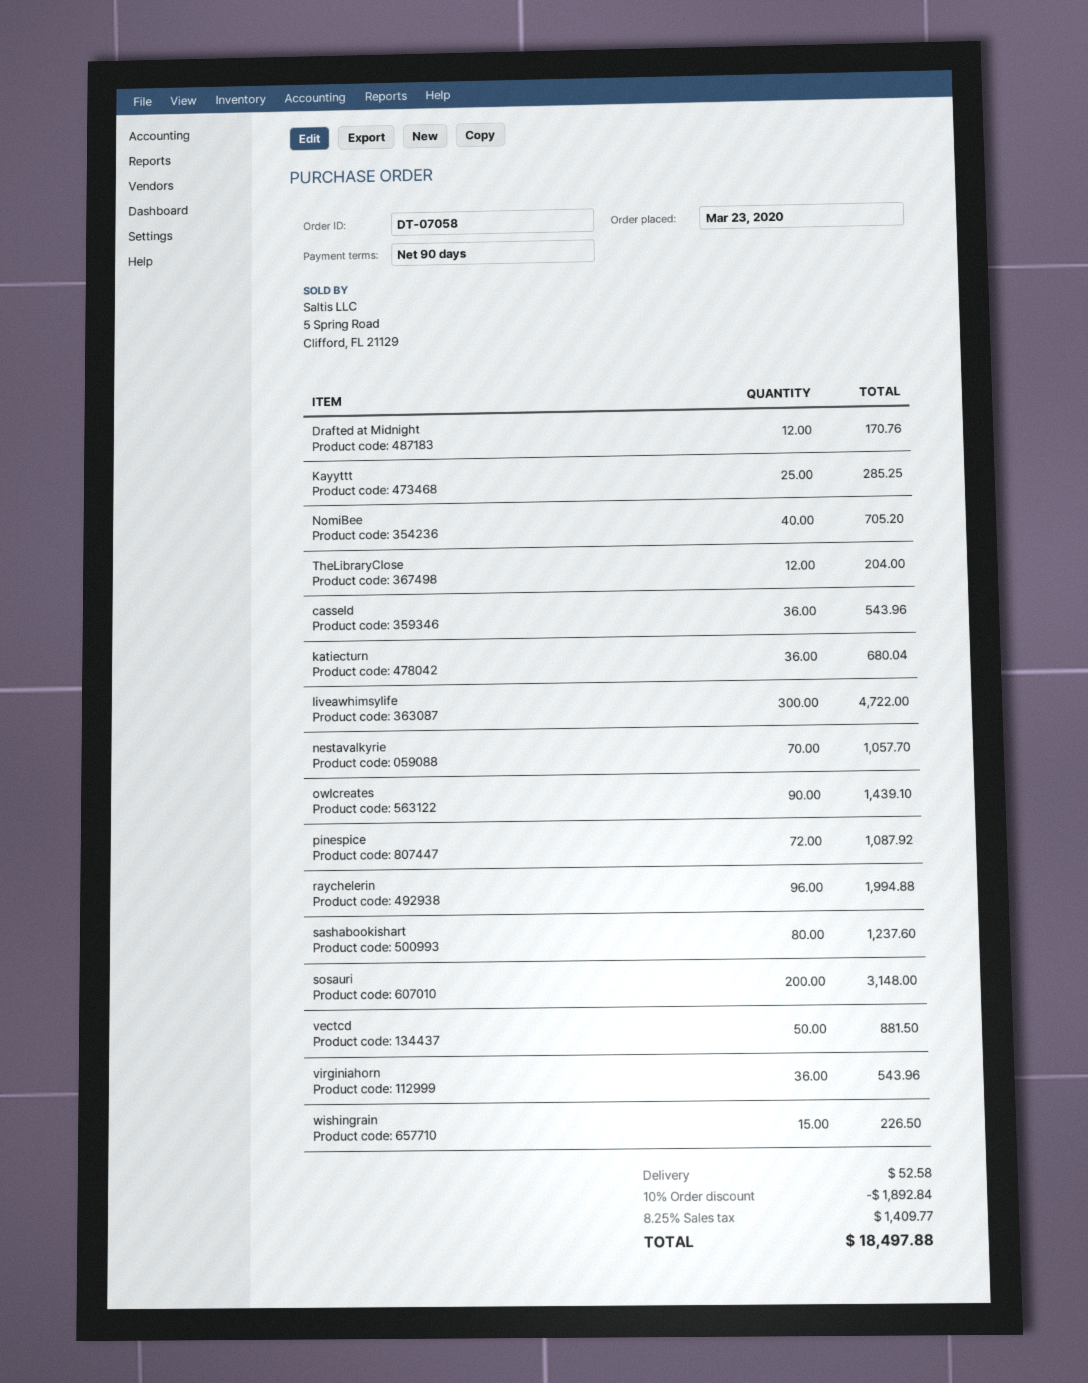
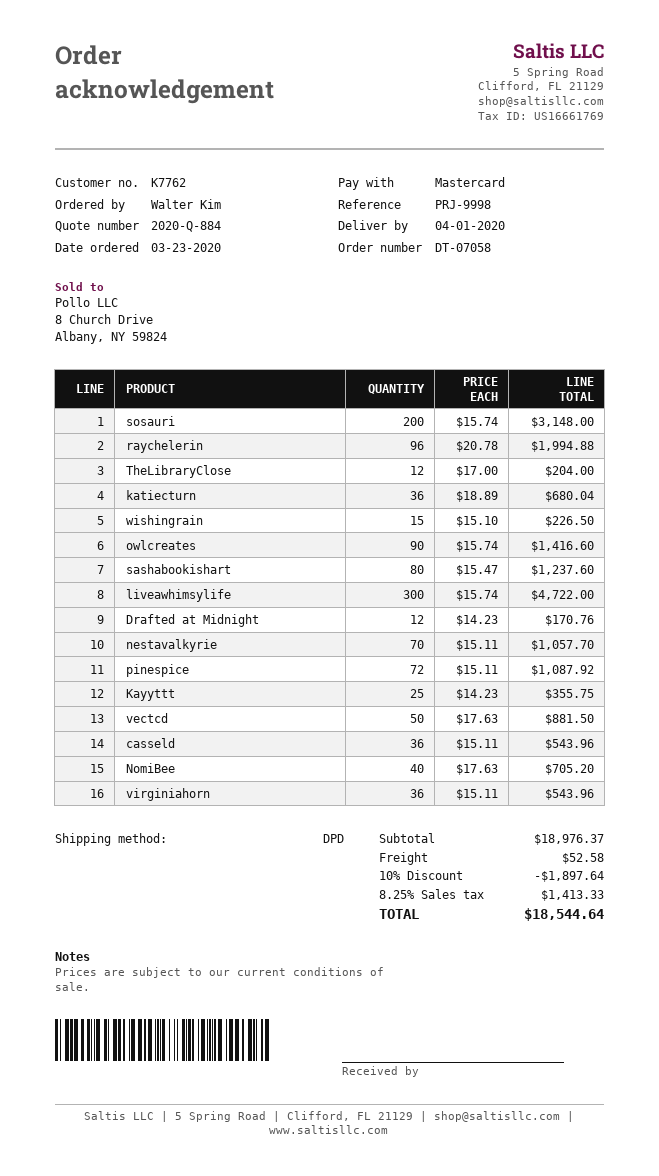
Kayyttt: 25 for 285.25 -> 25 for 355.75
owlcreates: 90 for 1439.10 -> 90 for 1416.60
discount: 10% = 1892.84 -> 10% = 1897.64
tax: 8.25% = 1409.77 -> 8.25% = 1413.33
total: 18497.88 -> 18544.64

